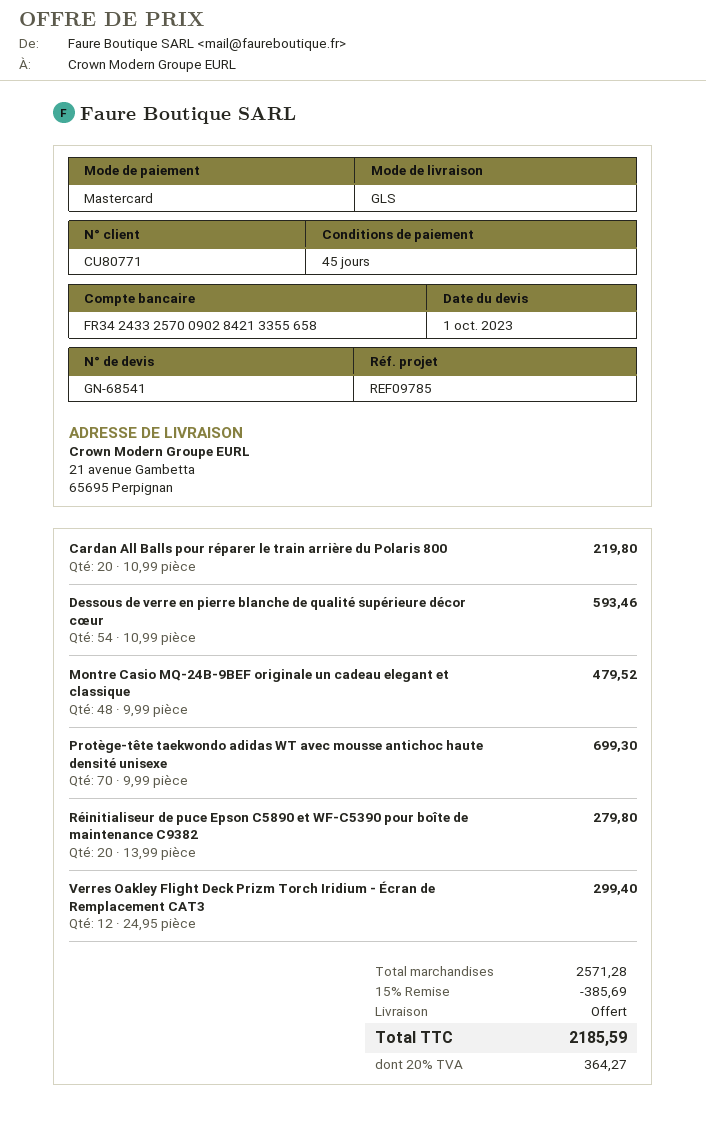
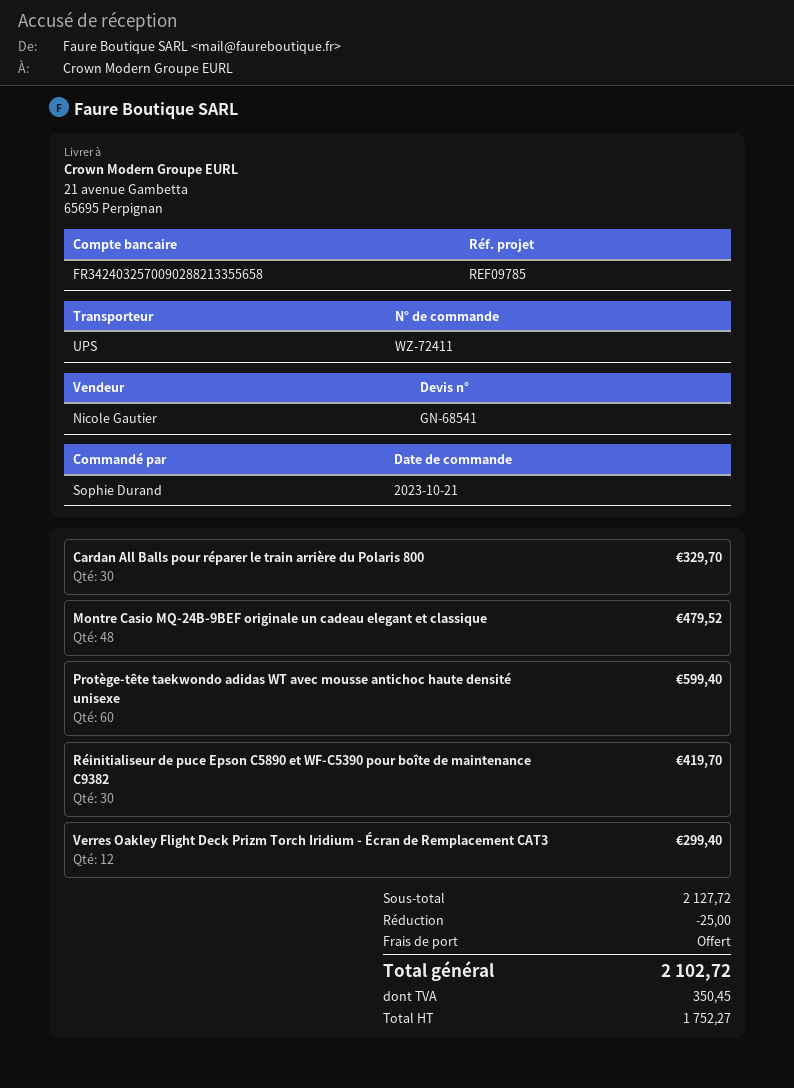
bank account: FR3424332570090284213355658 -> FR3424032570090288213355658
shipping method: GLS -> UPS
Cardan All Balls pour réparer le train arrière du Polaris 800: 20 for 219.80 -> 30 for 329.70
Dessous de verre en pierre blanche de qualité supérieure décor cœur: 54 for 593.46 -> none
Protège-tête taekwondo adidas WT avec mousse antichoc haute densité unisexe: 70 for 699.30 -> 60 for 599.40
Réinitialiseur de puce Epson C5890 et WF-C5390 pour boîte de maintenance C9382: 20 for 279.80 -> 30 for 419.70
subtotal: 2571.28 -> 2127.72
discount: 385.69 -> 25.00
tax: 364.27 -> 350.45
total: 2185.59 -> 2102.72

